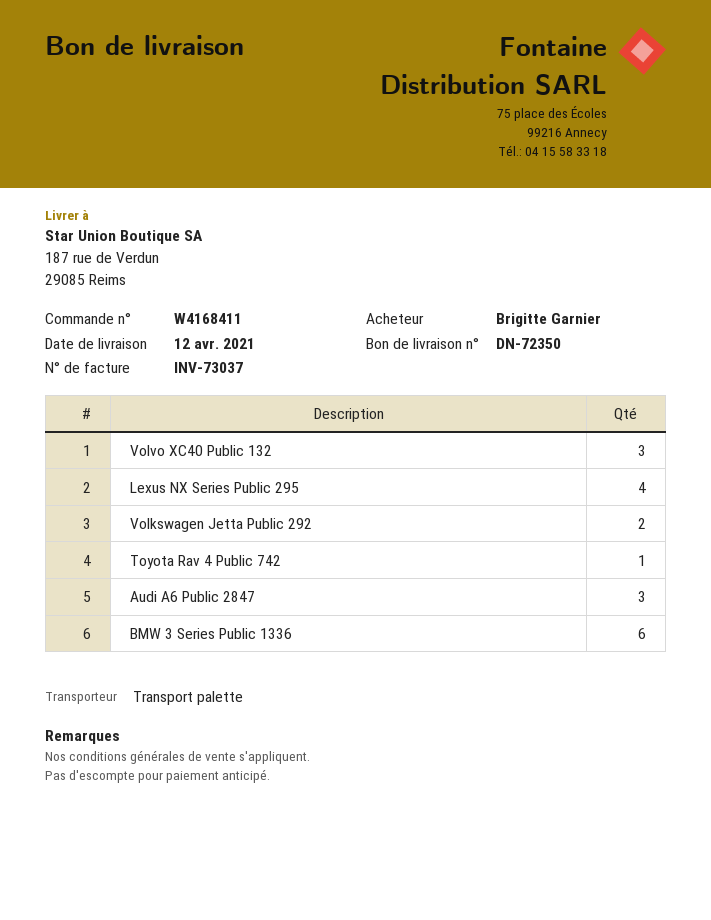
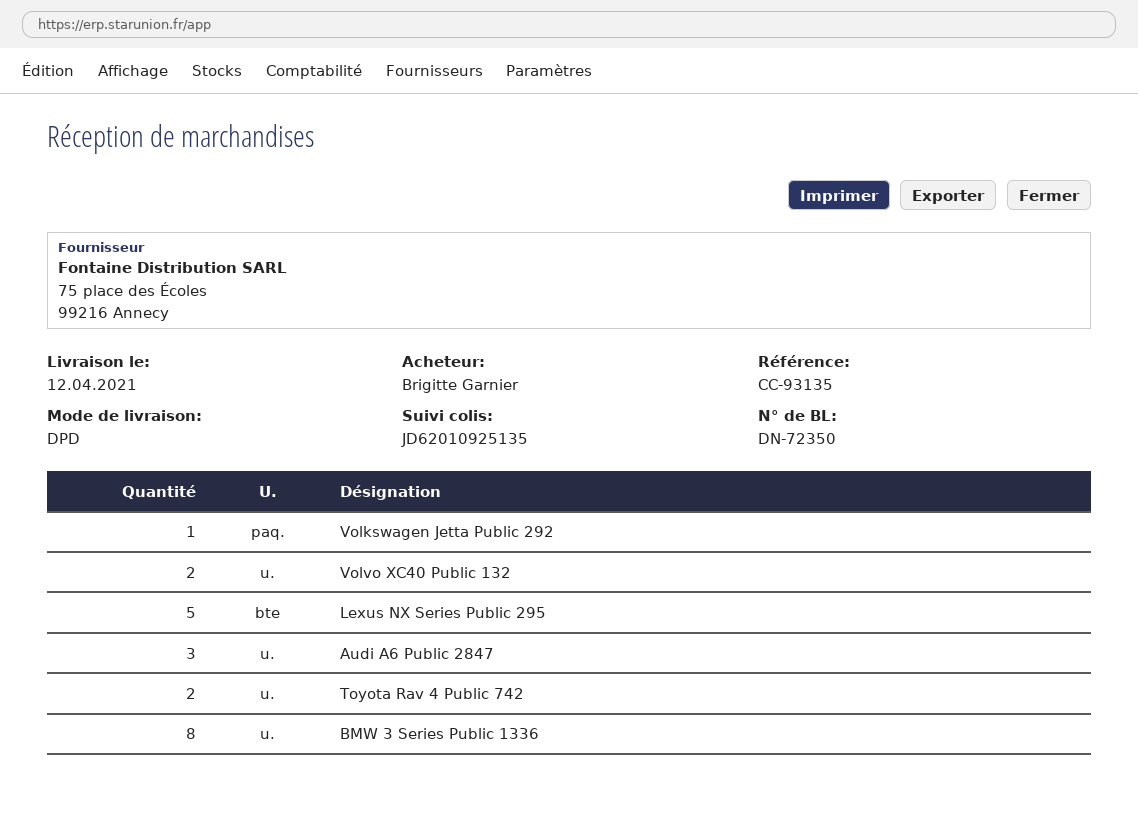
shipping method: pallet freight -> DPD
Volvo XC40 Public 132: 3 -> 2
Lexus NX Series Public 295: 4 -> 5
Volkswagen Jetta Public 292: 2 -> 1
Toyota Rav 4 Public 742: 1 -> 2
BMW 3 Series Public 1336: 6 -> 8

